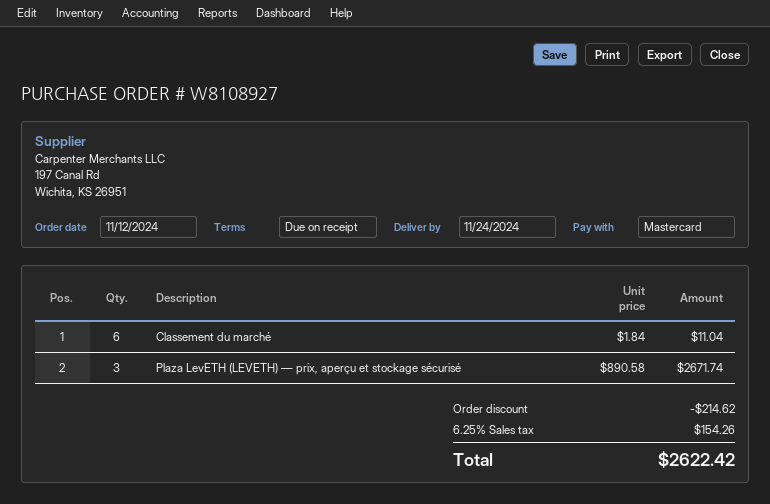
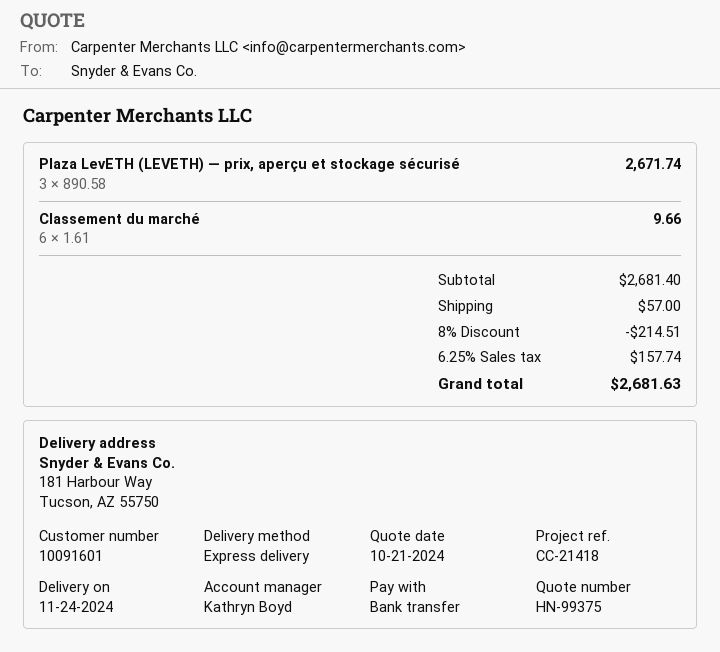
payment method: Mastercard -> bank transfer
Classement du marché: 6 x 1.84 = 11.04 -> 6 x 1.61 = 9.66
discount: 214.62 -> 214.51
shipping: none -> 57.00
tax: 6.25% = 154.26 -> 6.25% = 157.74
total: 2622.42 -> 2681.63

